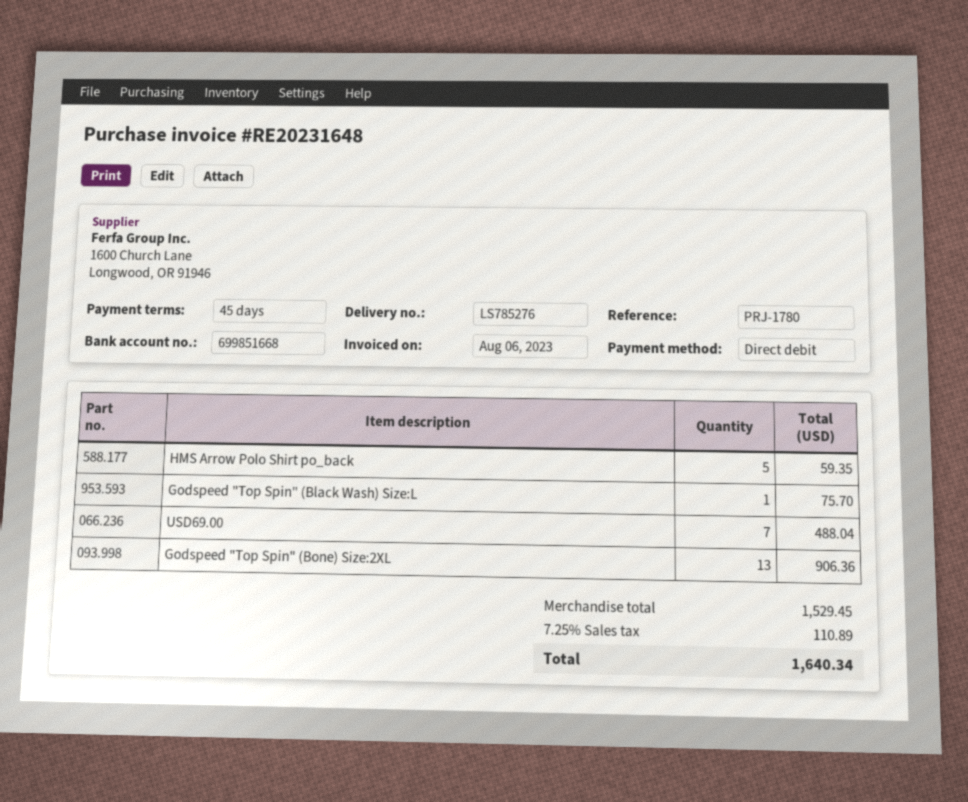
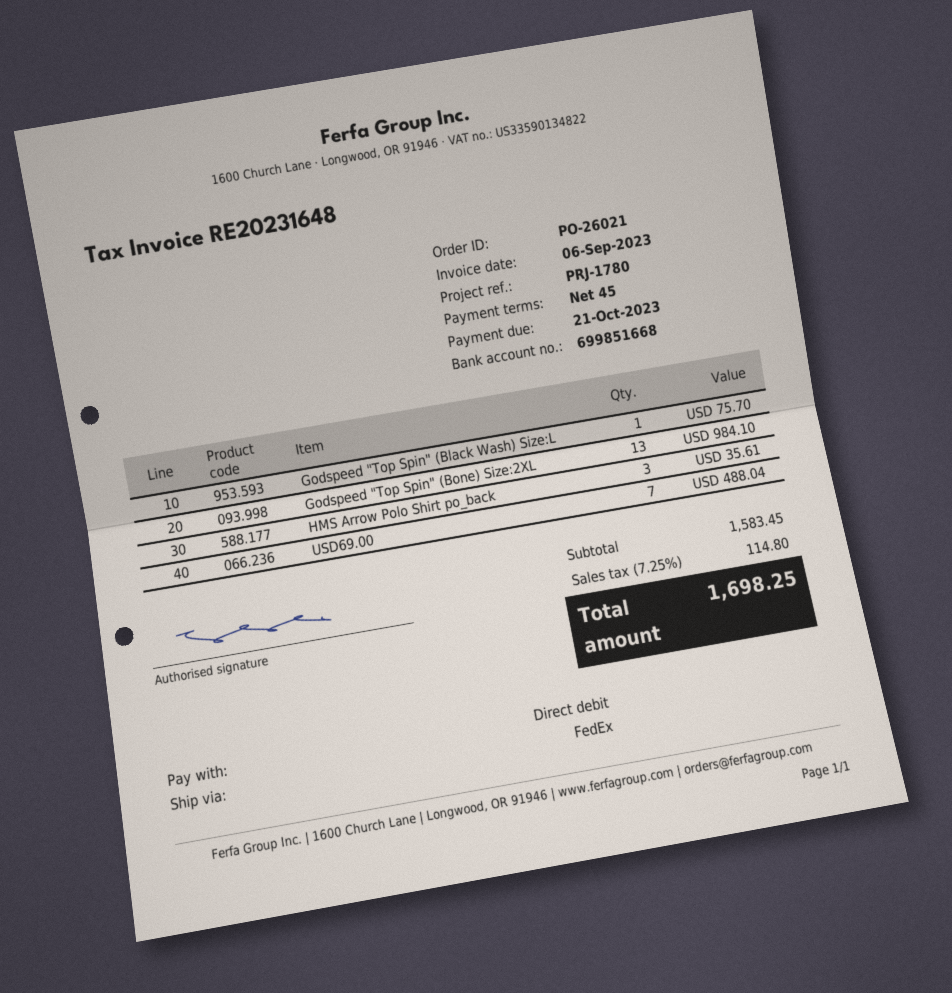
invoice date: 2023-08-06 -> 2023-09-06
HMS Arrow Polo Shirt po_back: 5 for 59.35 -> 3 for 35.61
Godspeed "Top Spin" (Bone) Size:2XL: 13 for 906.36 -> 13 for 984.10
subtotal: 1529.45 -> 1583.45
tax: 7.25% = 110.89 -> 7.25% = 114.80
total: 1640.34 -> 1698.25

